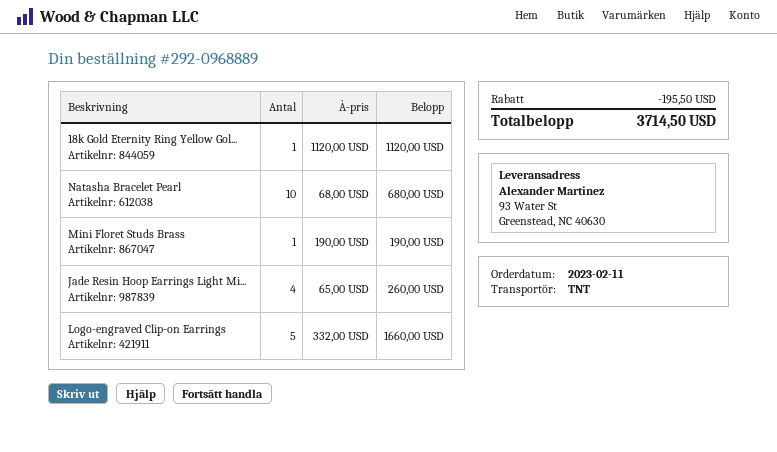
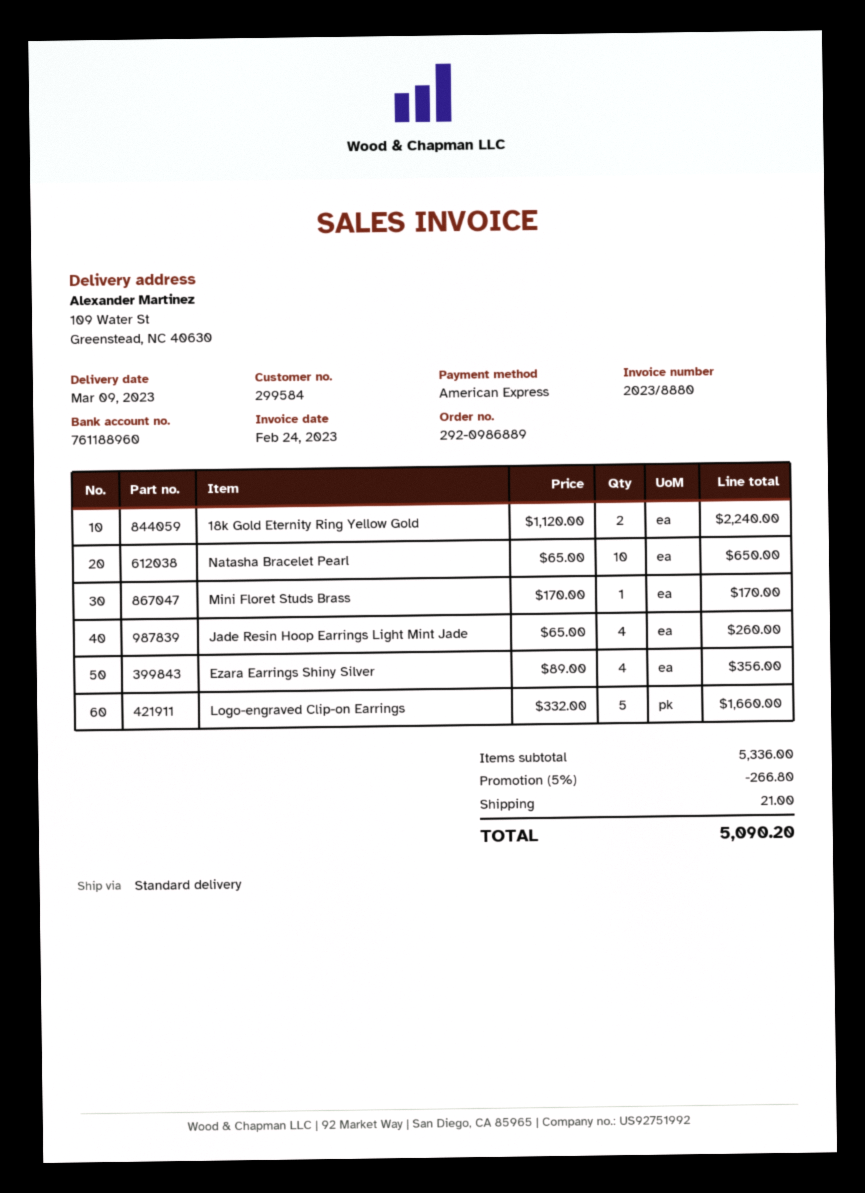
order number: 292-0968889 -> 292-0986889
shipping method: TNT -> standard
ship to: 93 Water St, Greenstead, NC 40630 -> 109 Water St, Greenstead, NC 40630
18k Gold Eternity Ring Yellow Gol...: 1 x 1120.00 = 1120.00 -> 2 x 1120.00 = 2240.00
Natasha Bracelet Pearl: 10 x 68.00 = 680.00 -> 10 x 65.00 = 650.00
Mini Floret Studs Brass: 1 x 190.00 = 190.00 -> 1 x 170.00 = 170.00
Ezara Earrings Shiny Silver: none -> 4 x 89.00 = 356.00
discount: 195.50 -> 266.80
shipping: none -> 21.00
total: 3714.50 -> 5090.20

